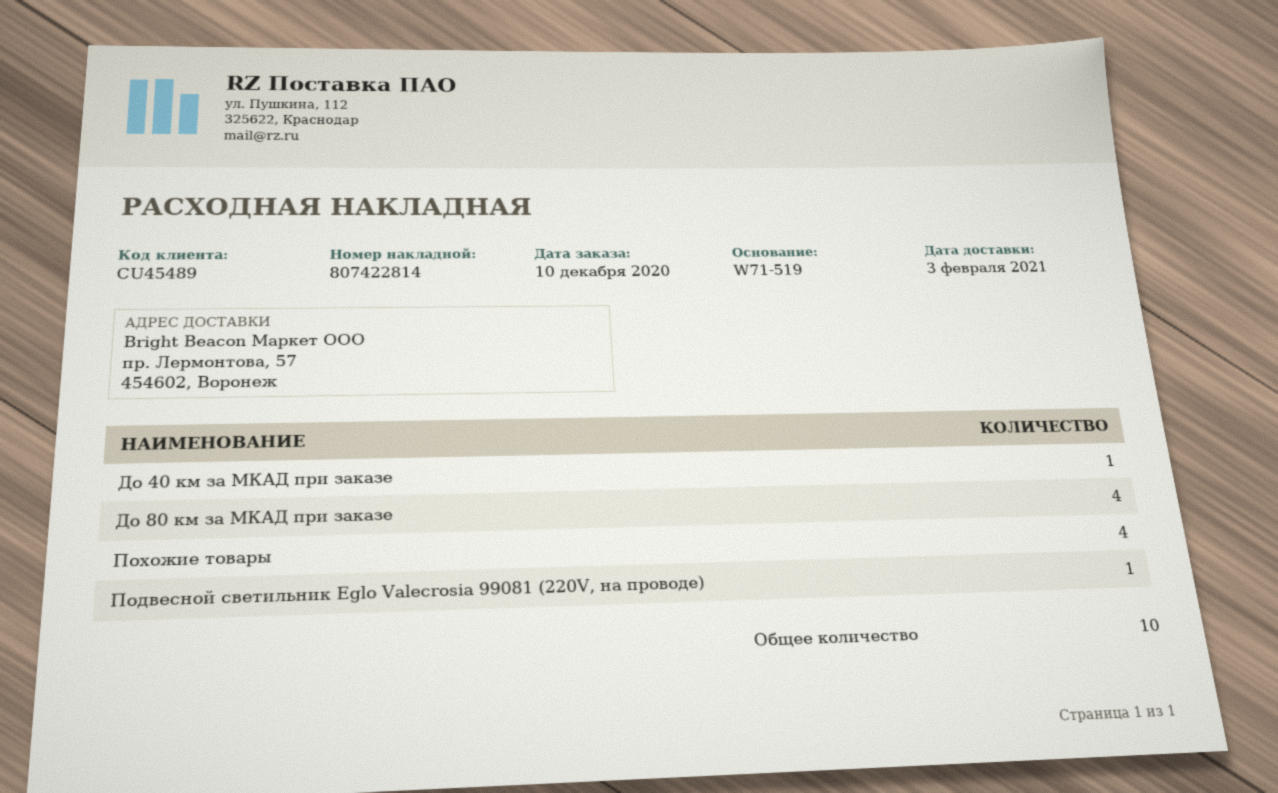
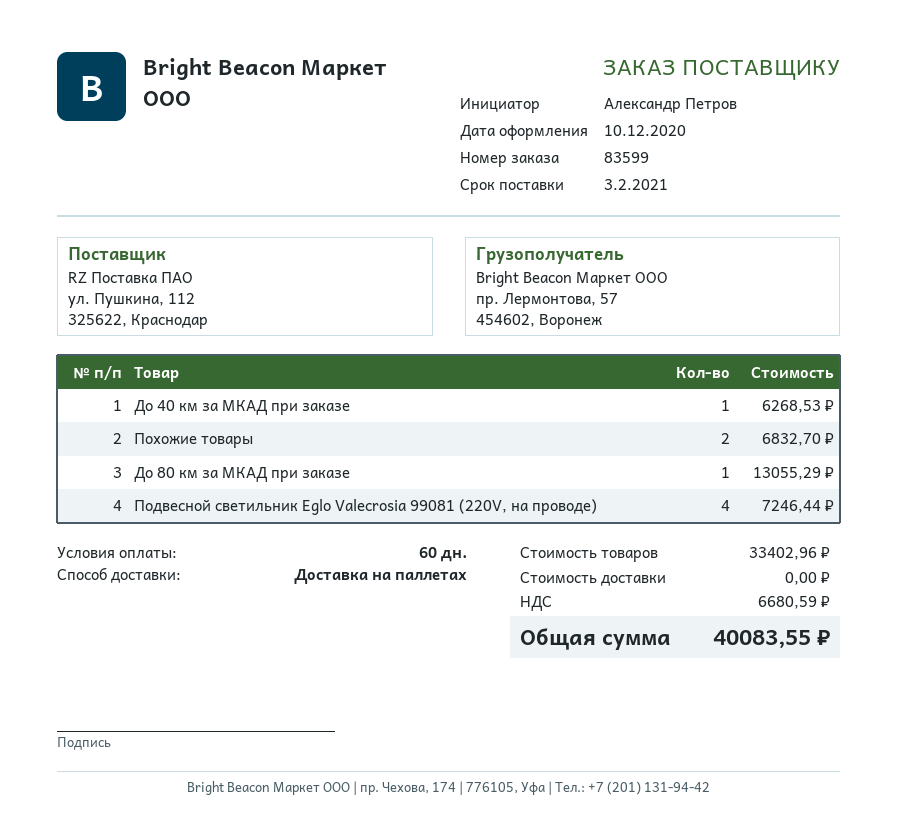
До 80 км за МКАД при заказе: 4 -> 1
Похожие товары: 4 -> 2
Подвесной светильник Eglo Valecrosia 99081 (220V, на проводе): 1 -> 4

